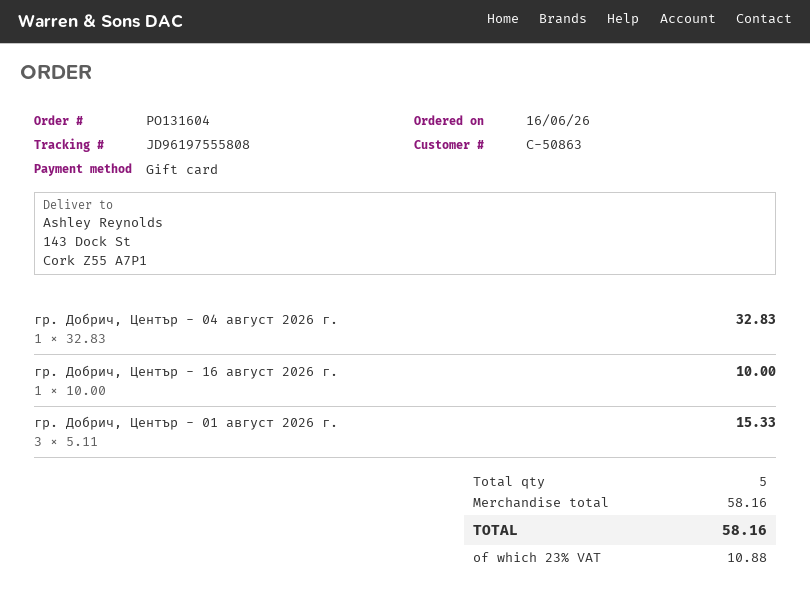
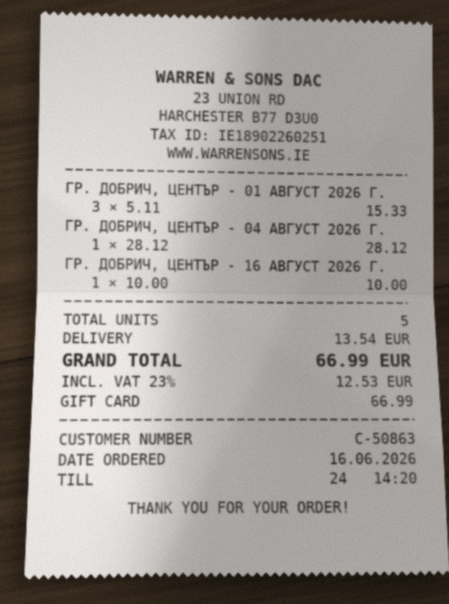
гр. Добрич, Център - 04 август 2026 г.: 1 x 32.83 = 32.83 -> 1 x 28.12 = 28.12
shipping: none -> 13.54
tax: 23% = 10.88 -> 23% = 12.53
total: 58.16 -> 66.99

